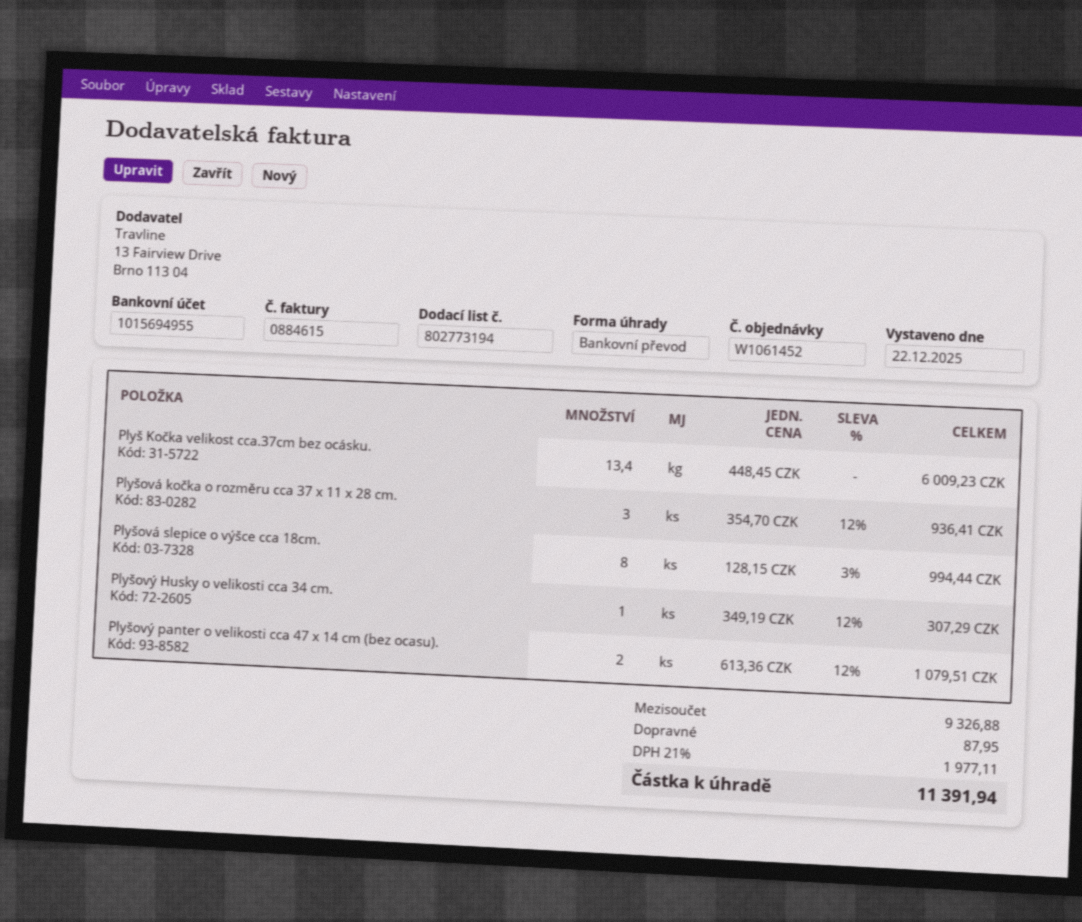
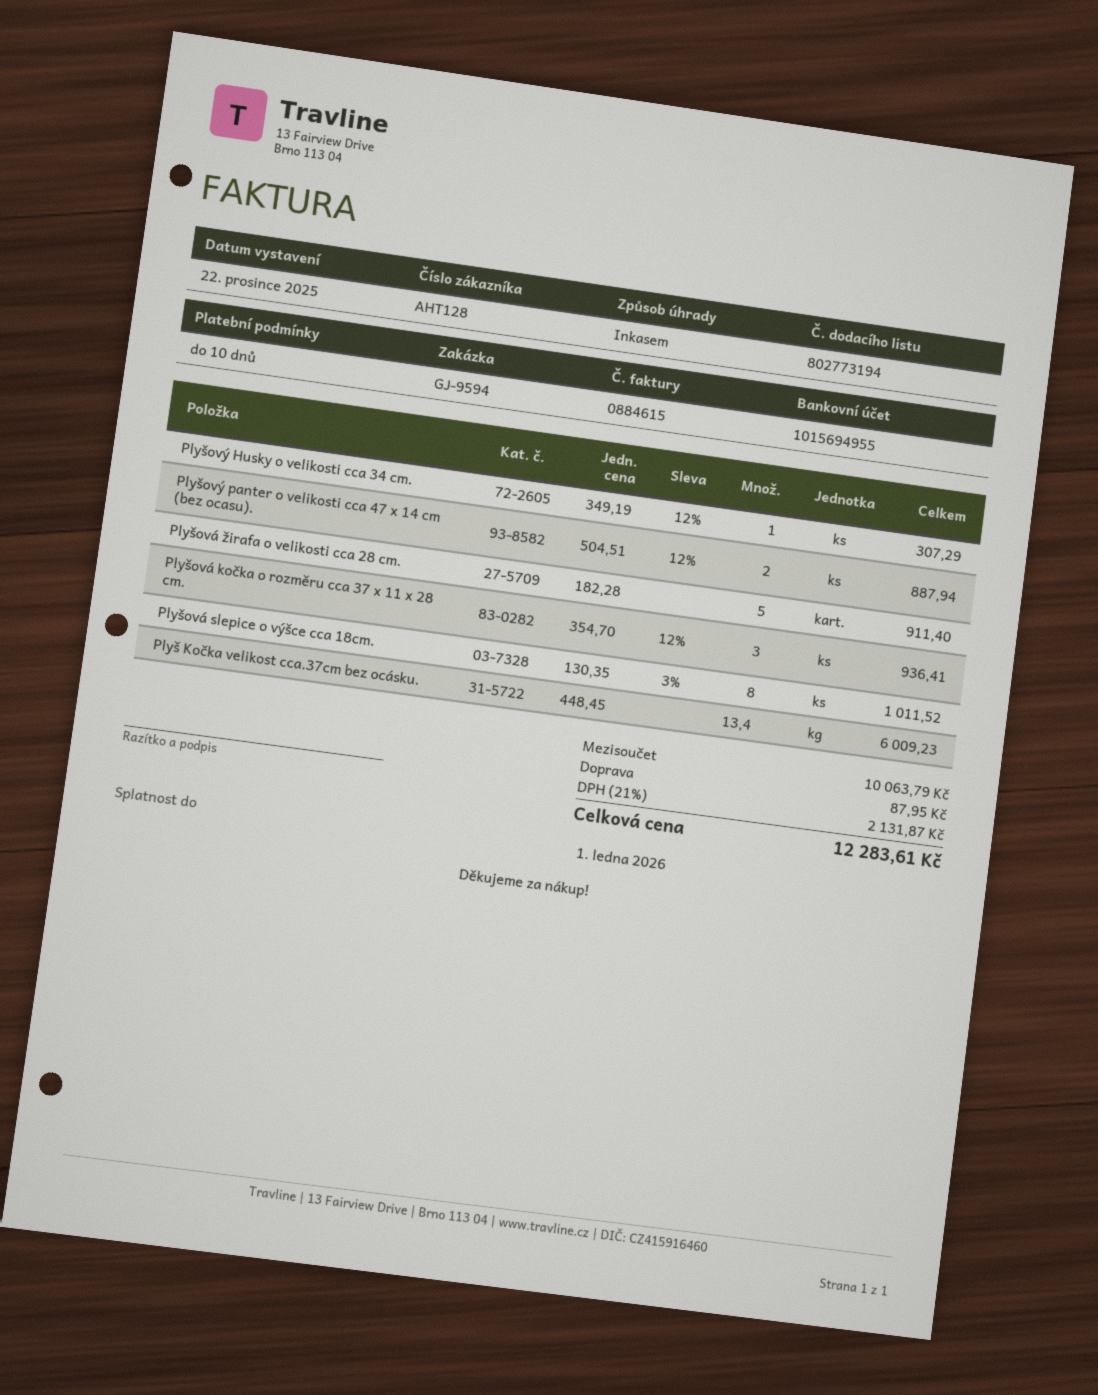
payment method: bank transfer -> direct debit
Plyšová slepice o výšce cca 18cm.: 8 x 128.15 - 3% = 994.44 -> 8 x 130.35 - 3% = 1011.52
Plyšový panter o velikosti cca 47 x 14 cm (bez ocasu).: 2 x 613.36 - 12% = 1079.51 -> 2 x 504.51 - 12% = 887.94
Plyšová žirafa o velikosti cca 28 cm.: none -> 5 x 182.28 = 911.40
subtotal: 9326.88 -> 10063.79
tax: 21% = 1977.11 -> 21% = 2131.87
total: 11391.94 -> 12283.61

